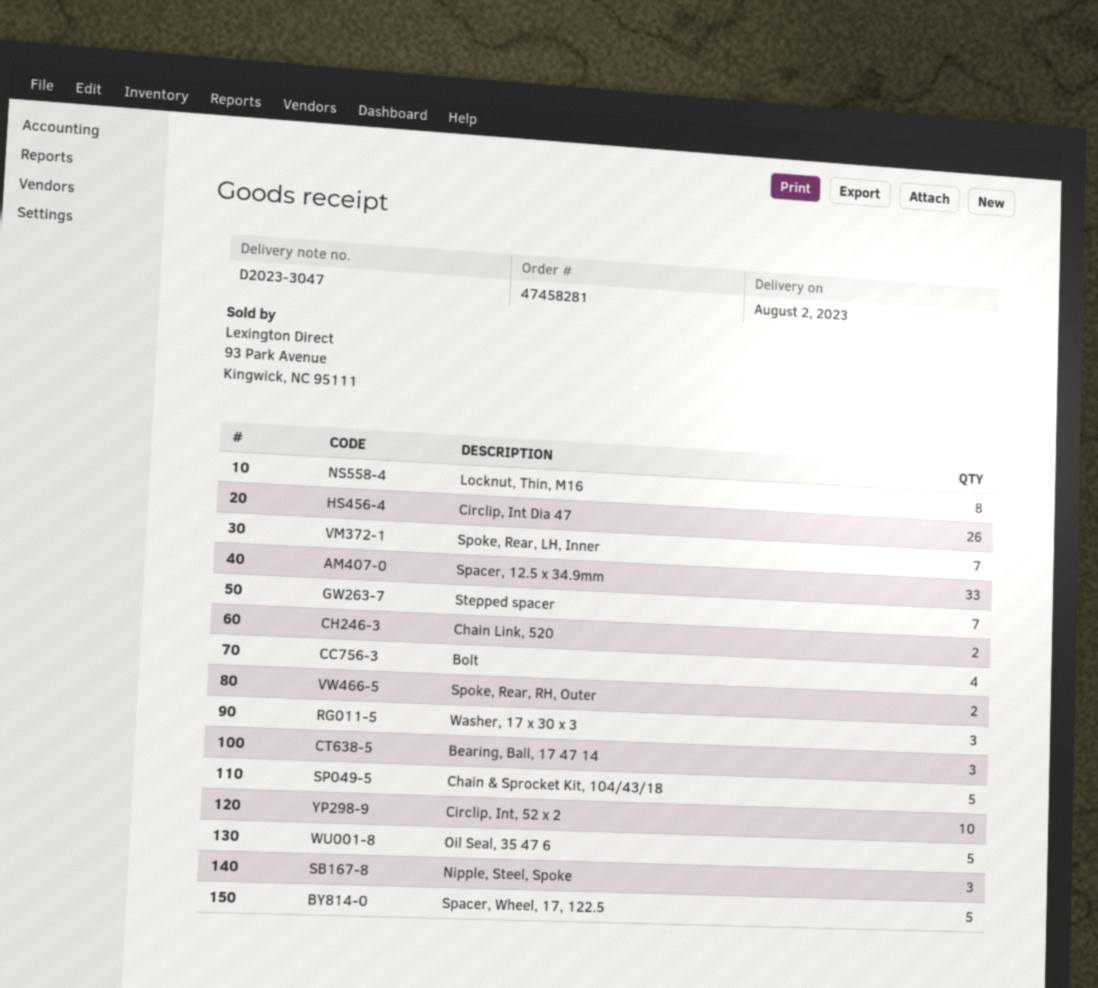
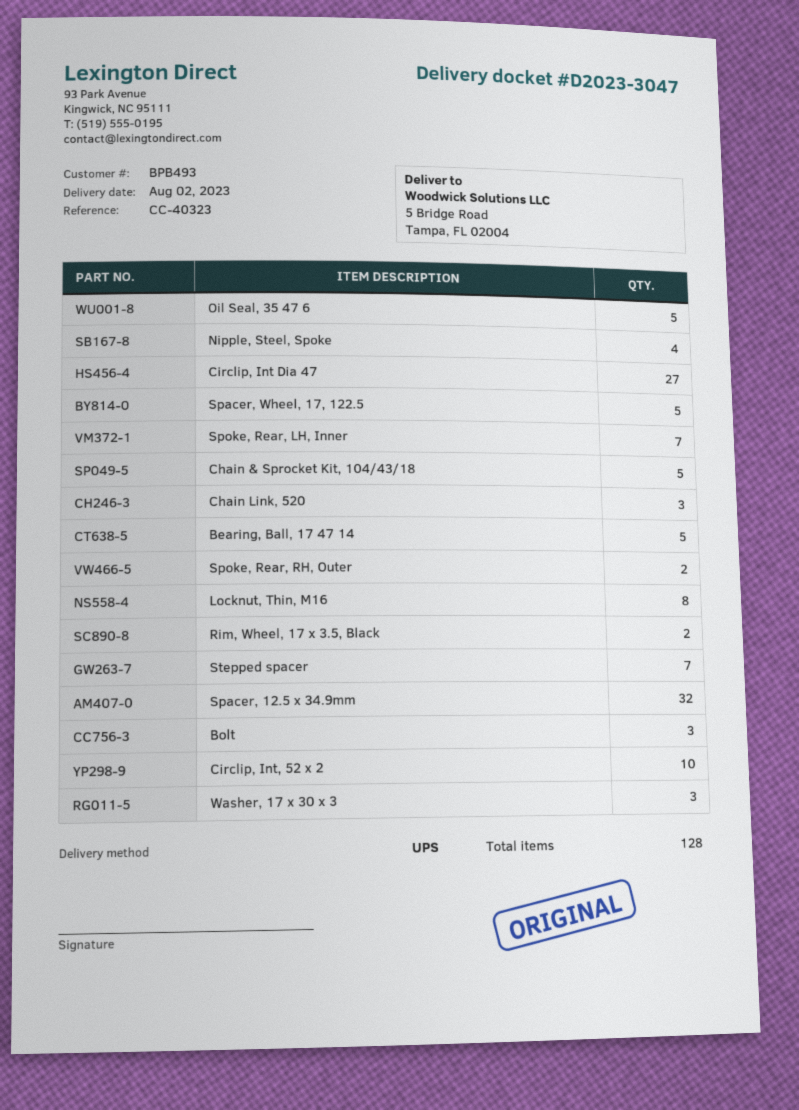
Circlip, Int Dia 47: 26 -> 27
Spacer, 12.5 x 34.9mm: 33 -> 32
Chain Link, 520: 2 -> 3
Bolt: 4 -> 3
Bearing, Ball, 17 47 14: 3 -> 5
Nipple, Steel, Spoke: 3 -> 4
Rim, Wheel, 17 x 3.5, Black: none -> 2

